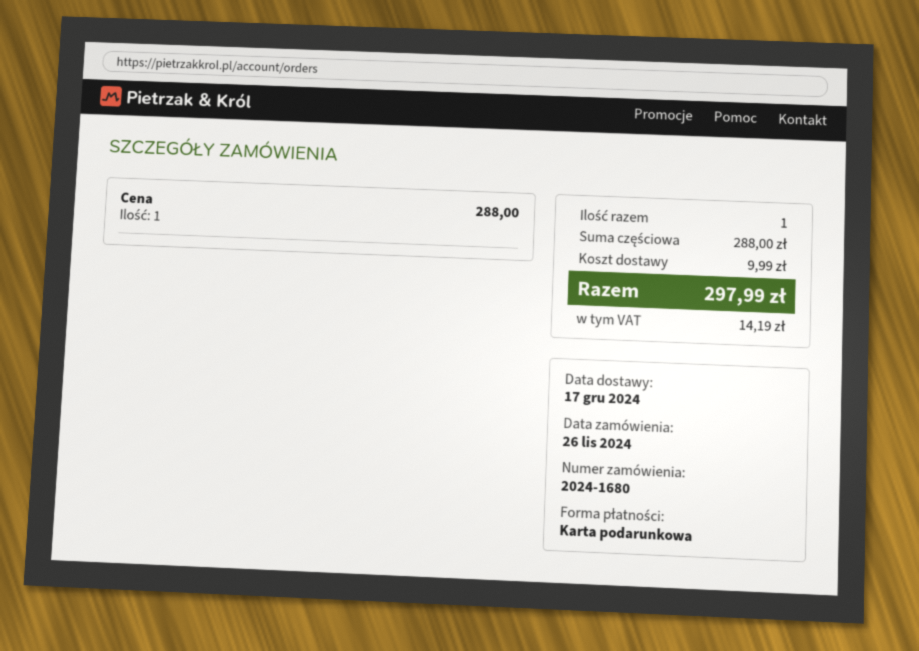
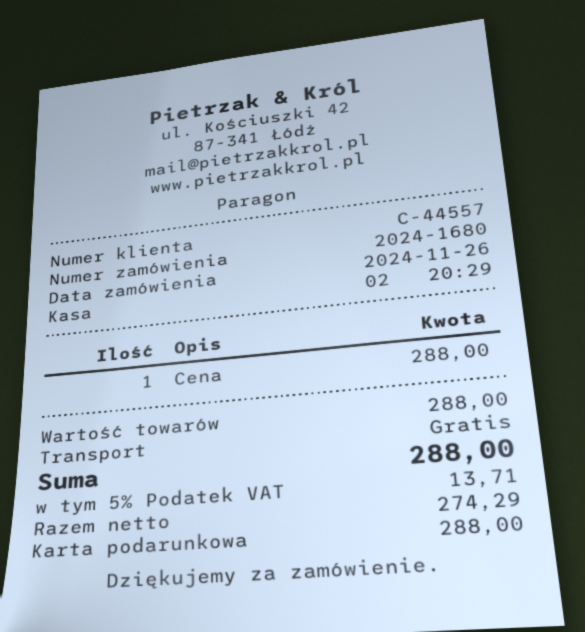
shipping: 9.99 -> 0.00
tax: 14.19 -> 13.71
total: 297.99 -> 288.00

